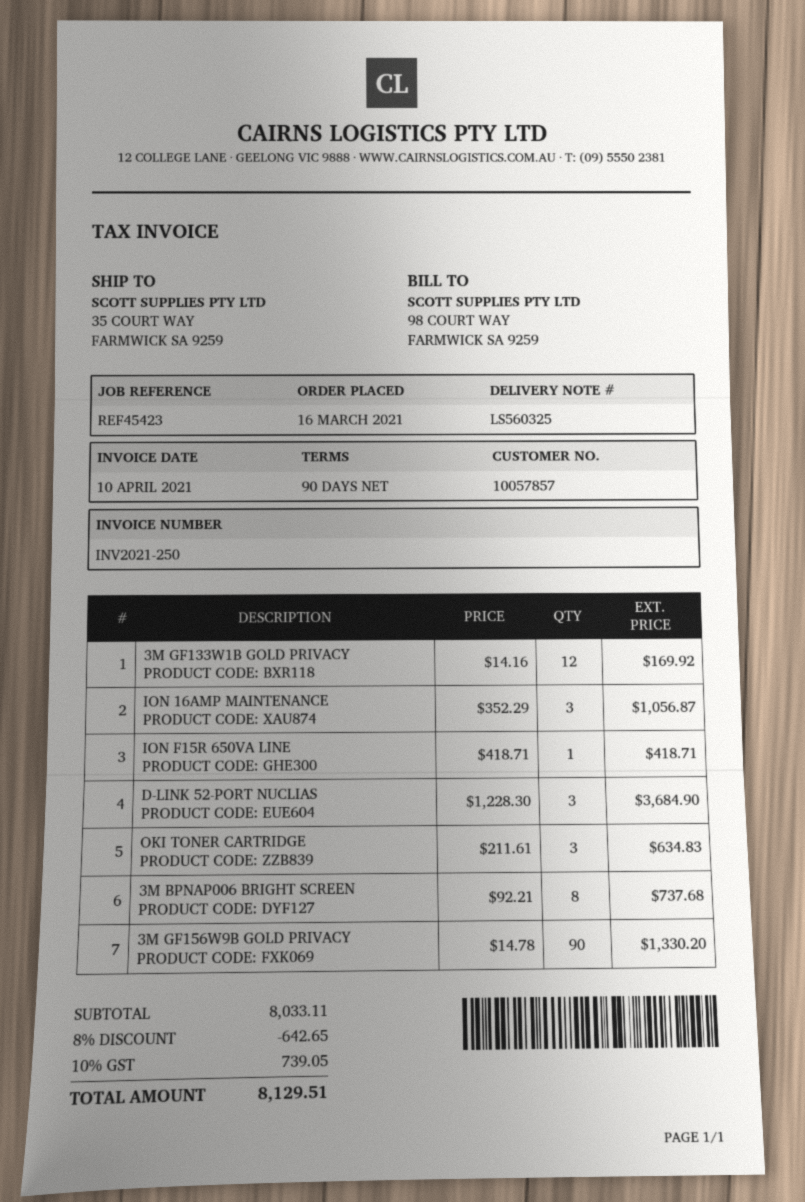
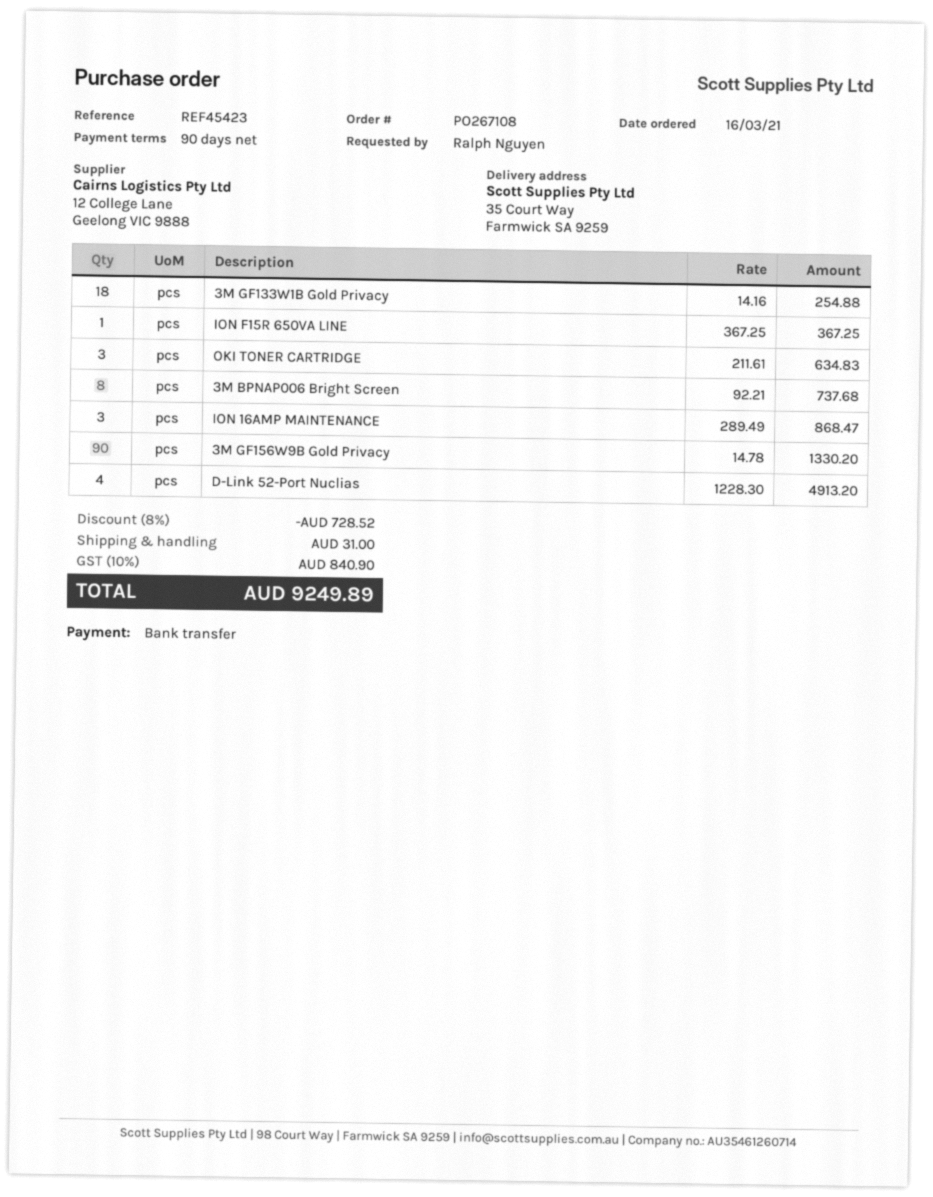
3M GF133W1B GOLD PRIVACY: 12 x 14.16 = 169.92 -> 18 x 14.16 = 254.88
ION 16AMP MAINTENANCE: 3 x 352.29 = 1056.87 -> 3 x 289.49 = 868.47
ION F15R 650VA LINE: 1 x 418.71 = 418.71 -> 1 x 367.25 = 367.25
D-LINK 52-PORT NUCLIAS: 3 x 1228.30 = 3684.90 -> 4 x 1228.30 = 4913.20
discount: 8% = 642.65 -> 8% = 728.52
shipping: none -> 31.00
tax: 10% = 739.05 -> 10% = 840.90
total: 8129.51 -> 9249.89

